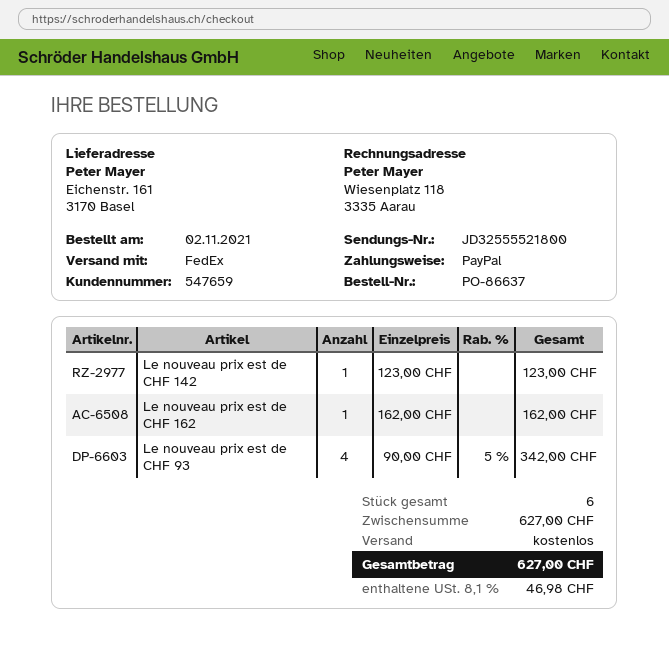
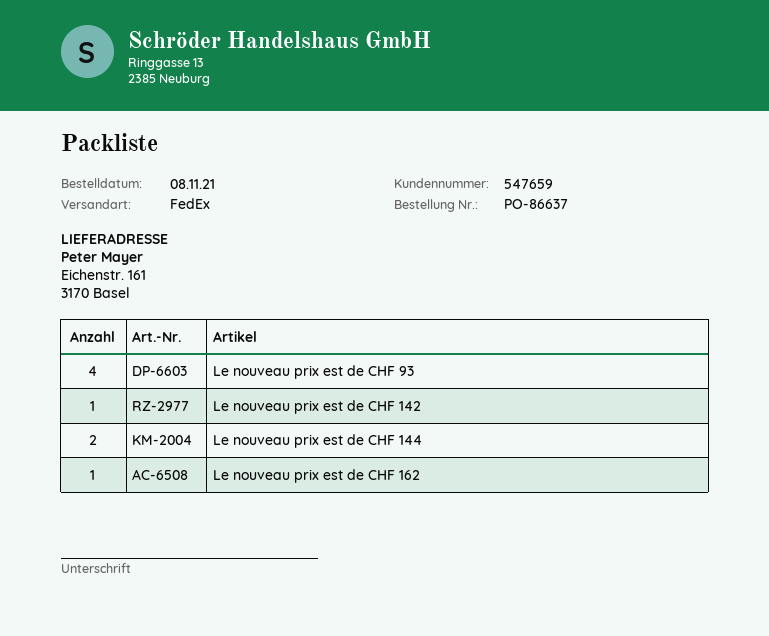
order date: 2021-11-02 -> 2021-11-08
Le nouveau prix est de CHF 144: none -> 2

